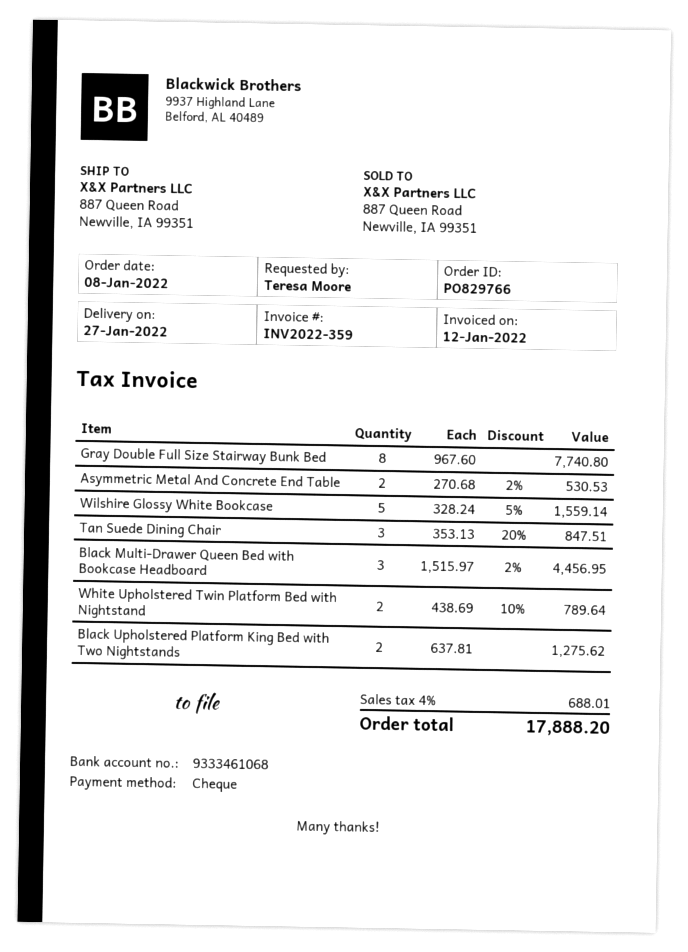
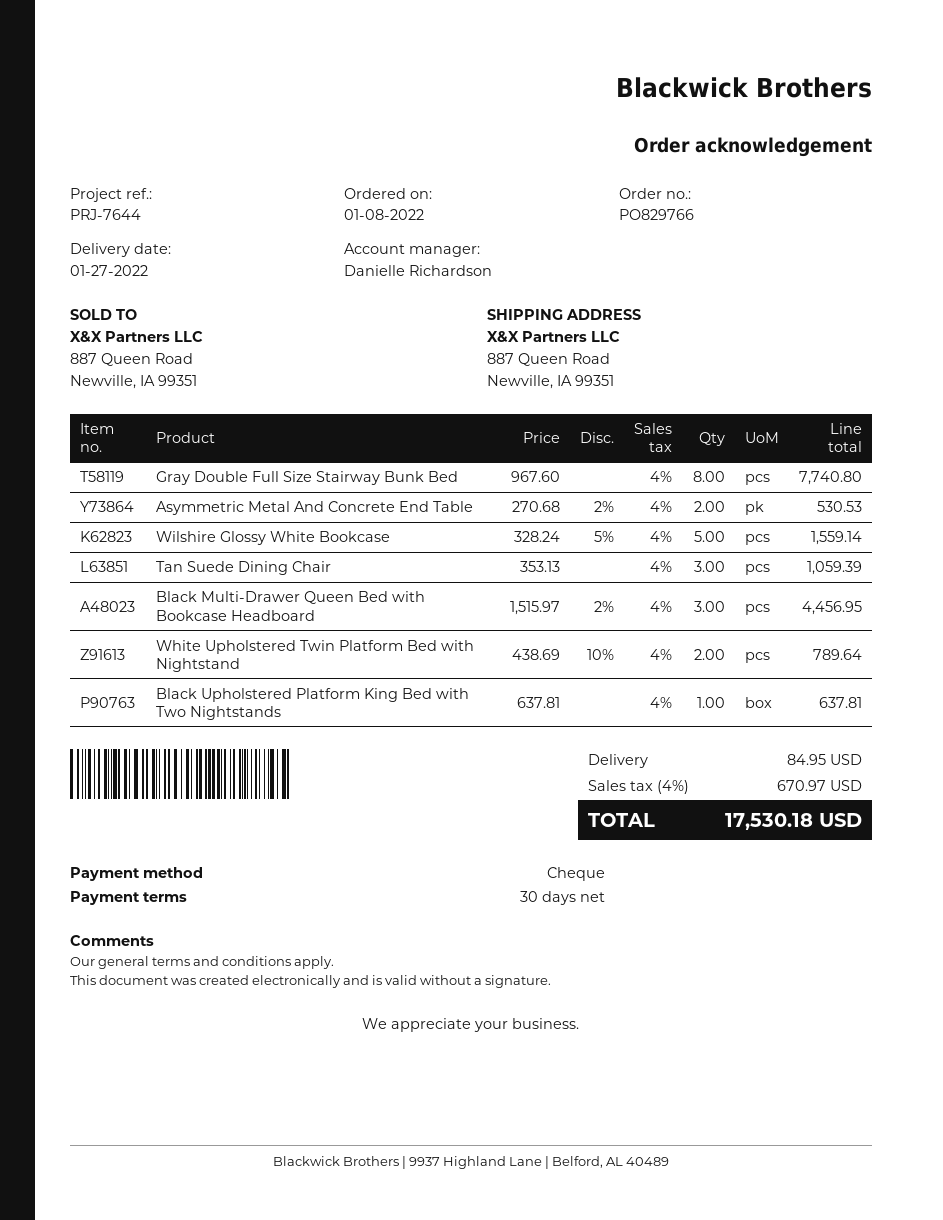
Tan Suede Dining Chair: 3 x 353.13 - 20% = 847.51 -> 3 x 353.13 = 1059.39
Black Upholstered Platform King Bed with Two Nightstands: 2 x 637.81 = 1275.62 -> 1 x 637.81 = 637.81
shipping: none -> 84.95
tax: 4% = 688.01 -> 4% = 670.97
total: 17888.20 -> 17530.18

